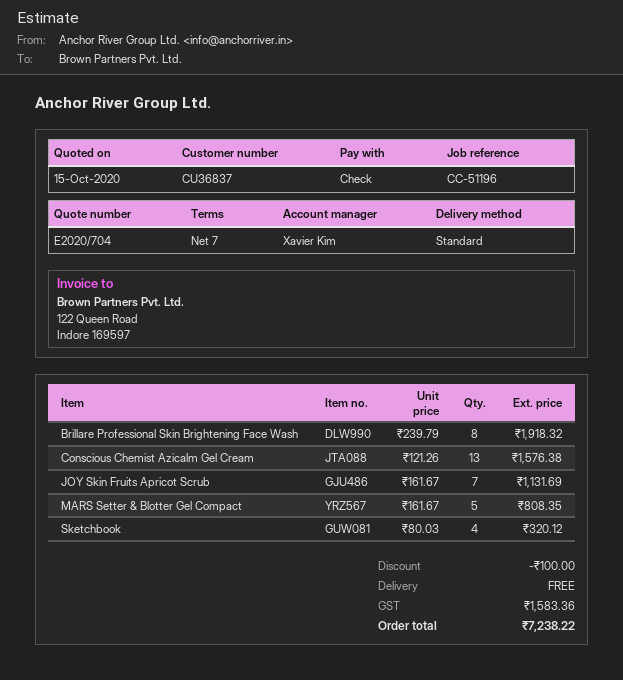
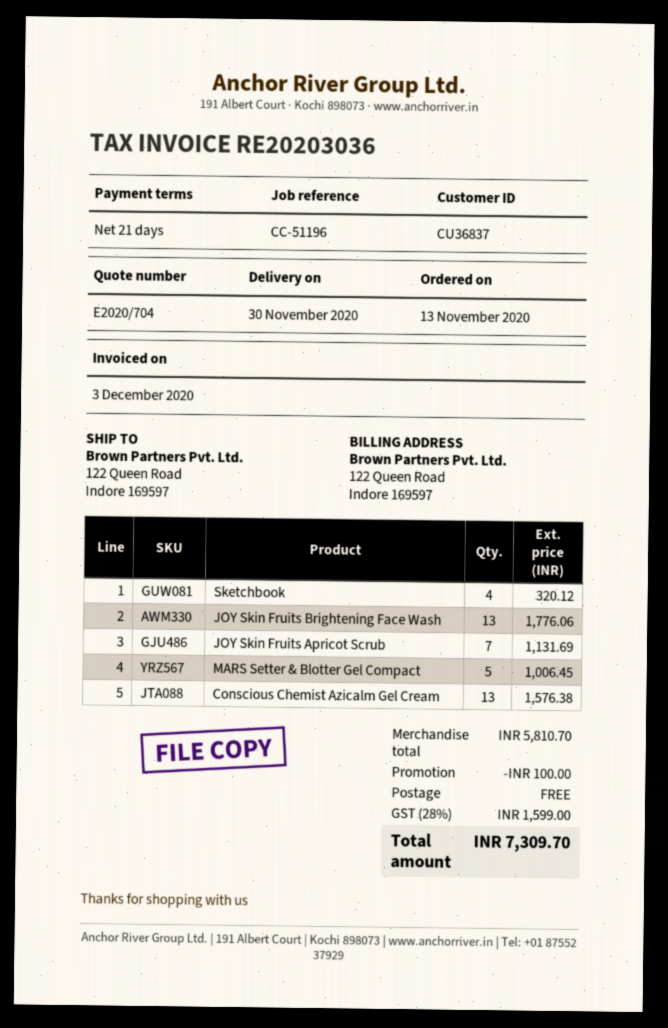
payment terms: 7 days -> 21 days
Brillare Professional Skin Brightening Face Wash: 8 for 1918.32 -> none
MARS Setter & Blotter Gel Compact: 5 for 808.35 -> 5 for 1006.45
JOY Skin Fruits Brightening Face Wash: none -> 13 for 1776.06
tax: 1583.36 -> 1599.00
total: 7238.22 -> 7309.70

